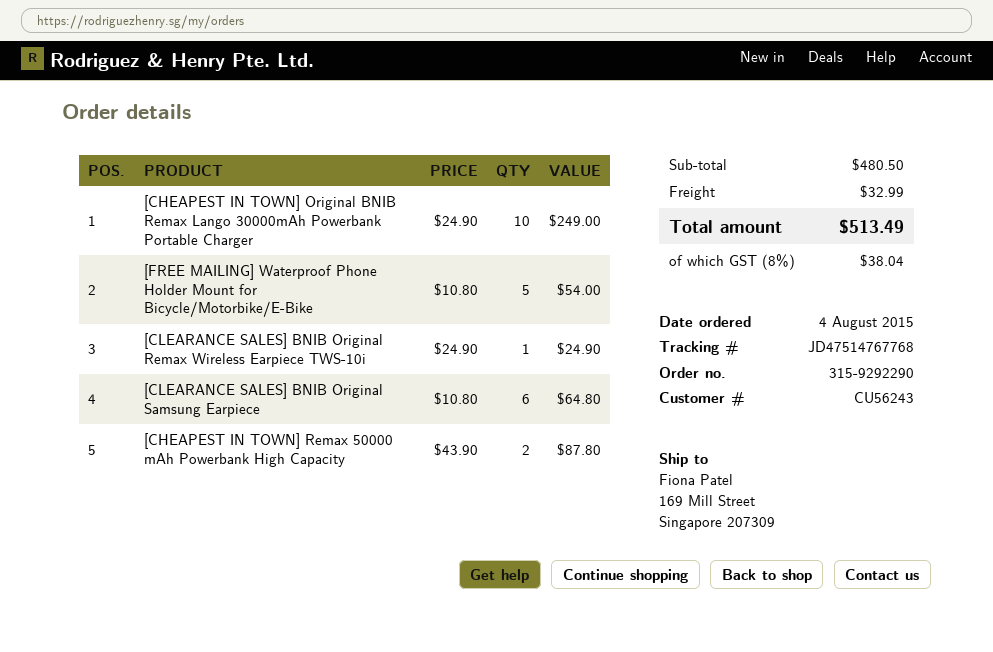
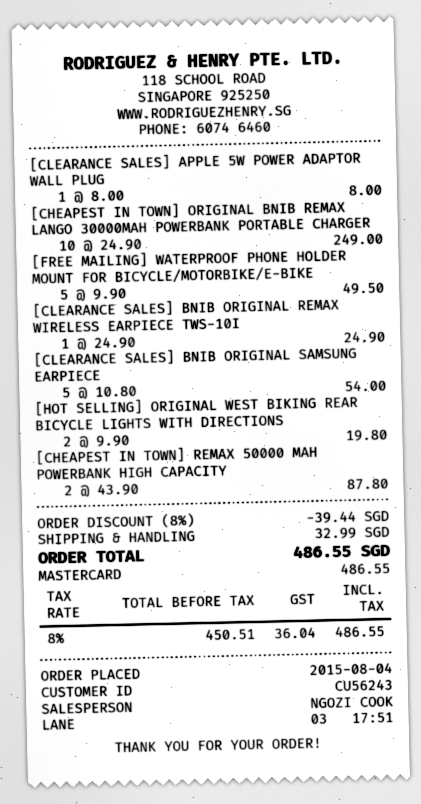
[FREE MAILING] Waterproof Phone Holder Mount for Bicycle/Motorbike/E-Bike: 5 x 10.80 = 54.00 -> 5 x 9.90 = 49.50
[CLEARANCE SALES] BNIB Original Samsung Earpiece: 6 x 10.80 = 64.80 -> 5 x 10.80 = 54.00
[CLEARANCE SALES] APPLE 5W POWER ADAPTOR WALL PLUG: none -> 1 x 8.00 = 8.00
[HOT SELLING] ORIGINAL WEST BIKING REAR BICYCLE LIGHTS WITH DIRECTIONS: none -> 2 x 9.90 = 19.80
discount: none -> 8% = 39.44
tax: 8% = 38.04 -> 8% = 36.04
total: 513.49 -> 486.55

